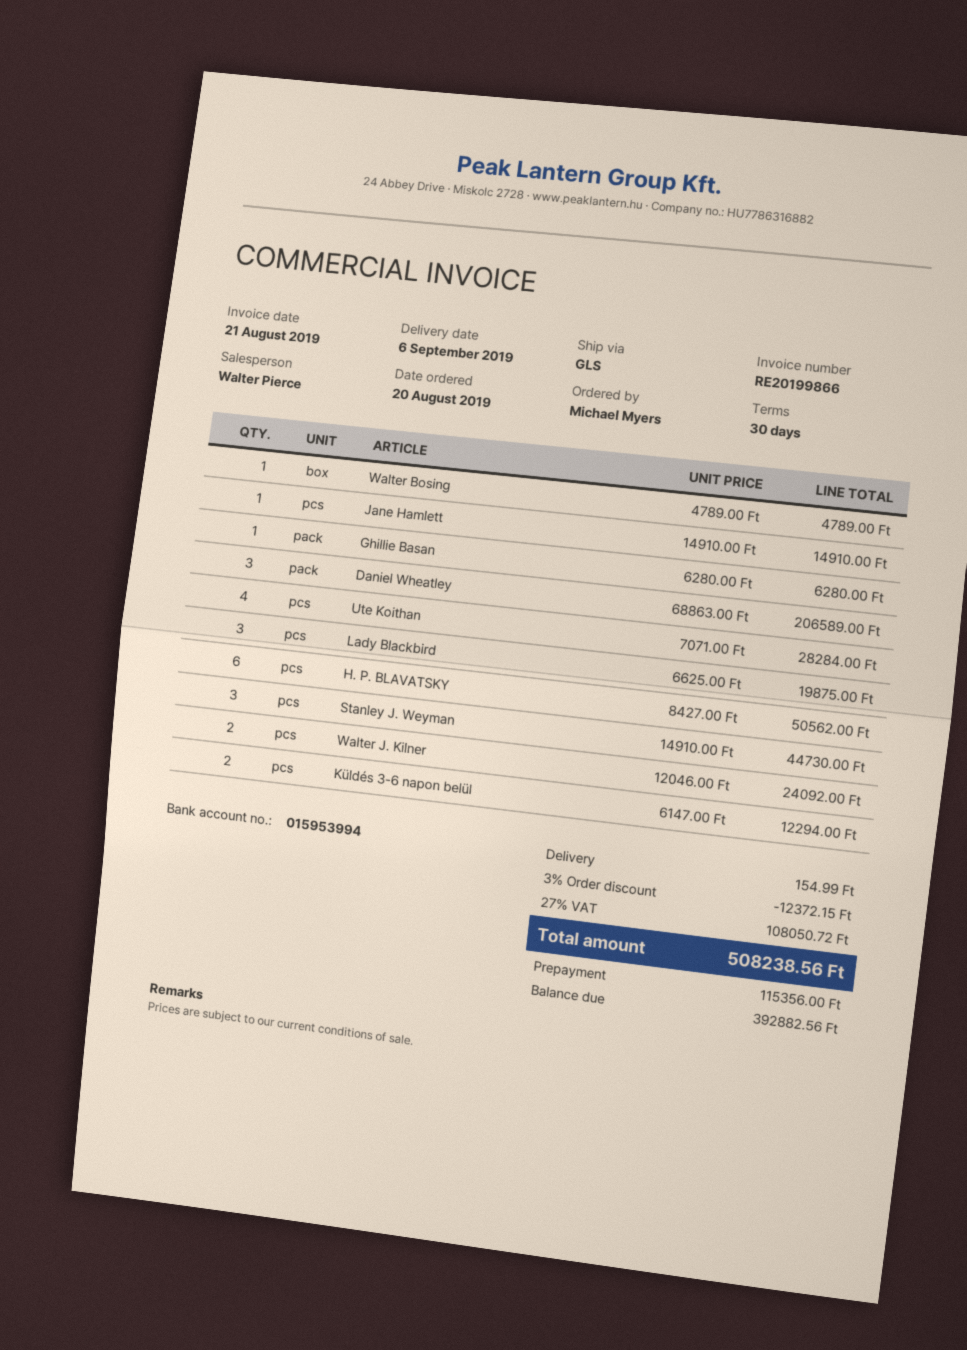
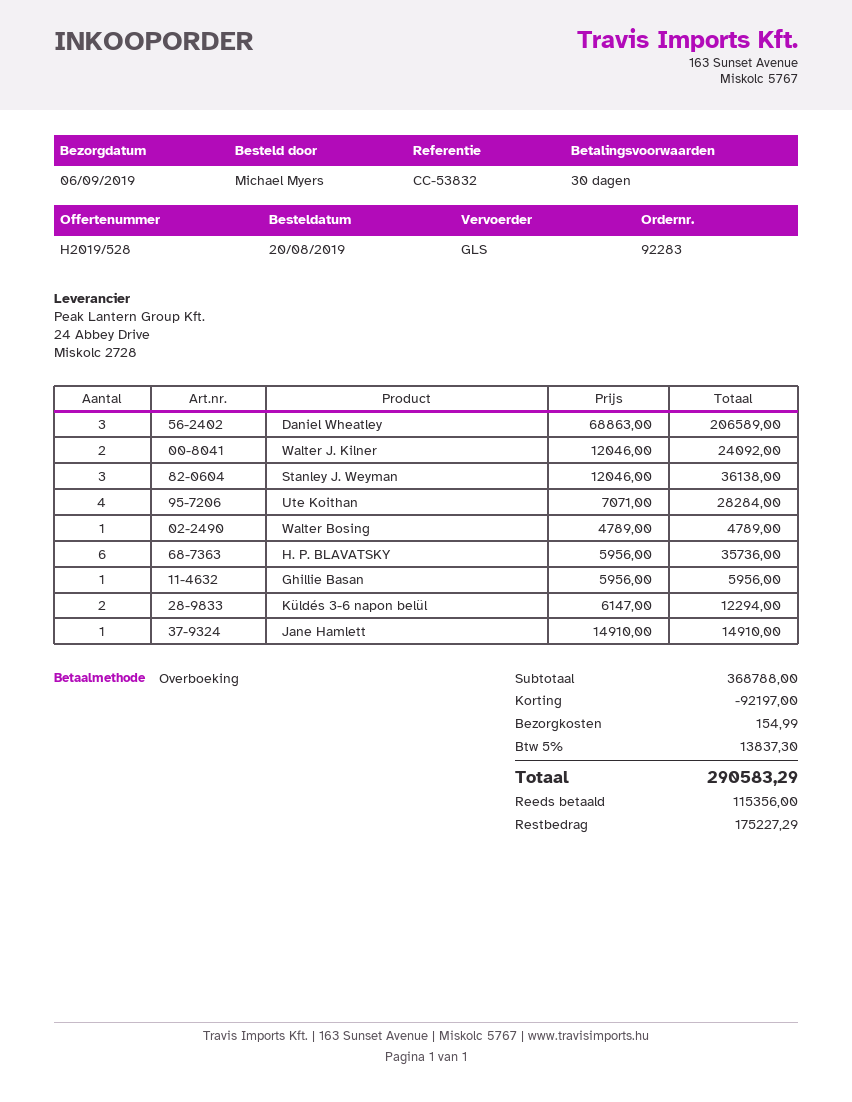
Ghillie Basan: 1 x 6280.00 = 6280.00 -> 1 x 5956.00 = 5956.00
Lady Blackbird: 3 x 6625.00 = 19875.00 -> none
H. P. BLAVATSKY: 6 x 8427.00 = 50562.00 -> 6 x 5956.00 = 35736.00
Stanley J. Weyman: 3 x 14910.00 = 44730.00 -> 3 x 12046.00 = 36138.00
discount: 12372.15 -> 92197.00
tax: 27% = 108050.72 -> 5% = 13837.30
total: 508238.56 -> 290583.29
balance: 392882.56 -> 175227.29

